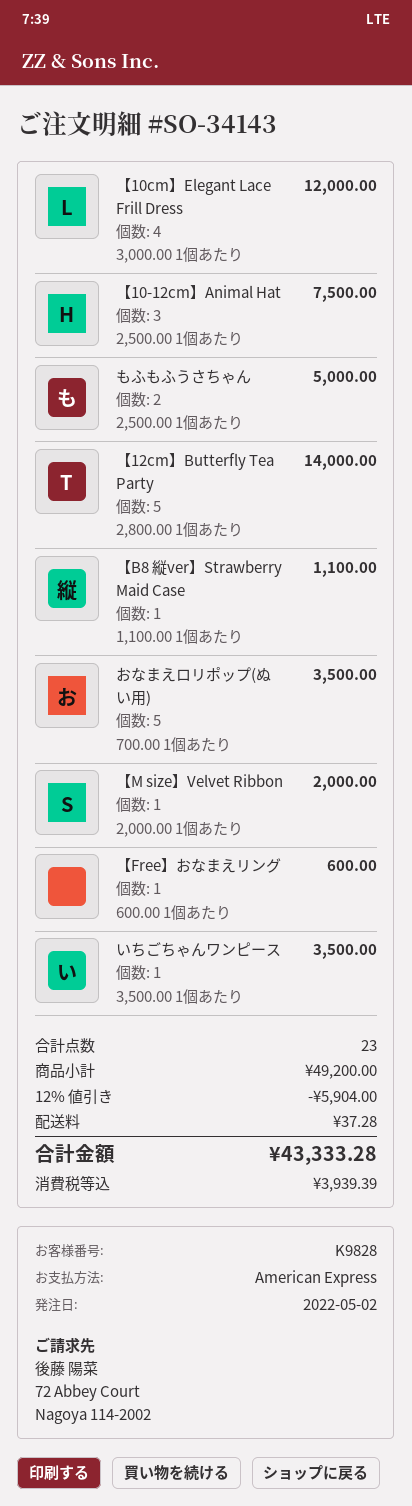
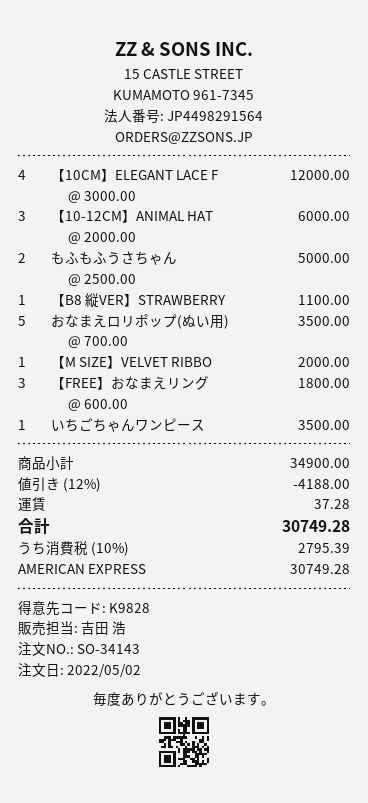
【10-12cm】Animal Hat: 3 x 2500.00 = 7500.00 -> 3 x 2000.00 = 6000.00
【12cm】Butterfly Tea Party: 5 x 2800.00 = 14000.00 -> none
【Free】おなまえリング: 1 x 600.00 = 600.00 -> 3 x 600.00 = 1800.00
subtotal: 49200.00 -> 34900.00
discount: 12% = 5904.00 -> 12% = 4188.00
tax: 3939.39 -> 2795.39
total: 43333.28 -> 30749.28

